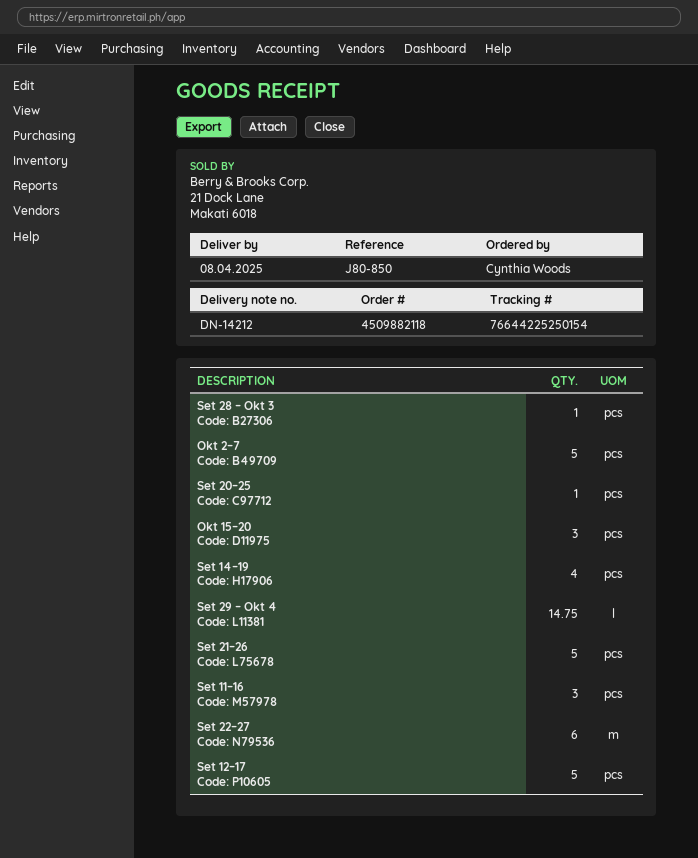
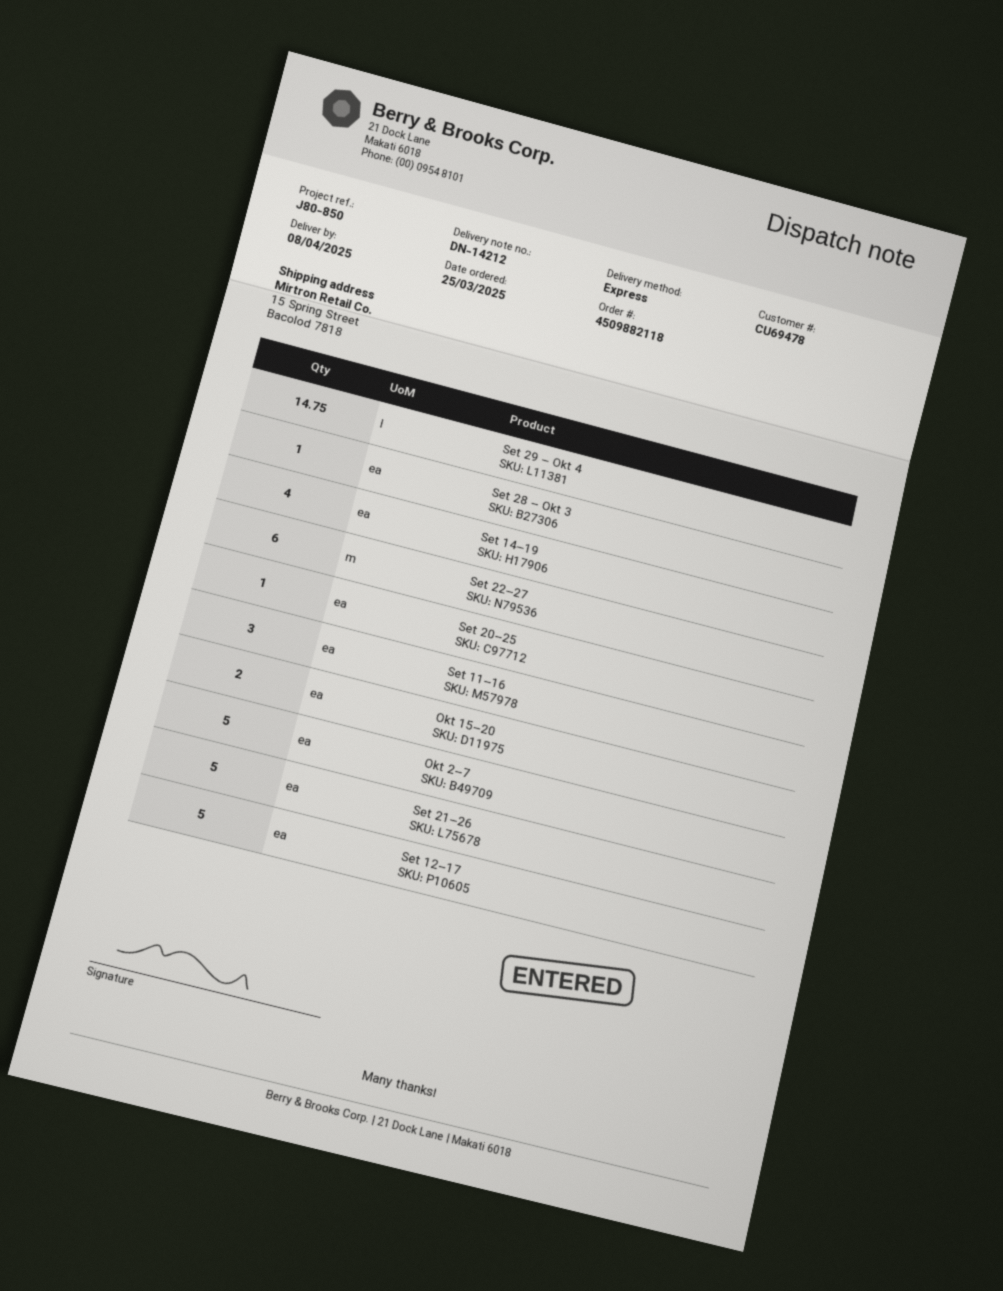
Okt 15–20: 3 -> 2

